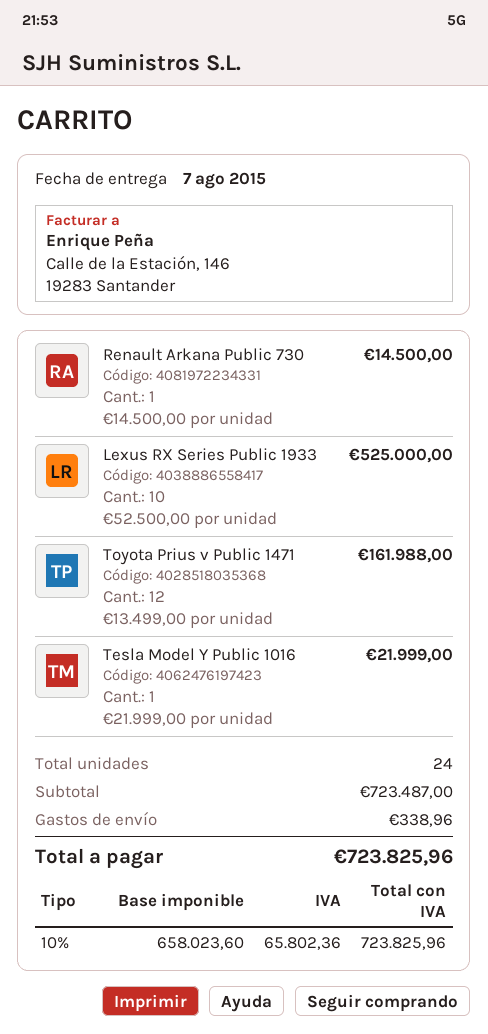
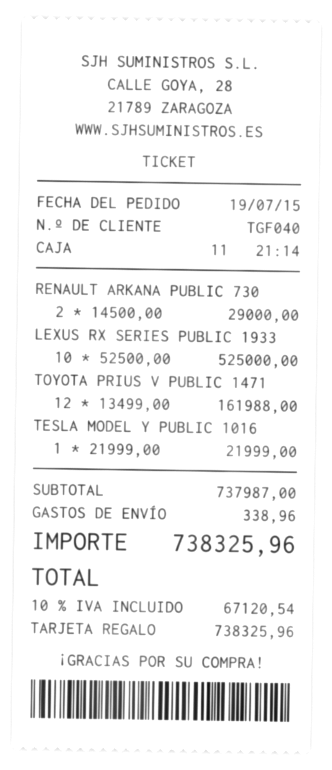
Renault Arkana Public 730: 1 x 14500.00 = 14500.00 -> 2 x 14500.00 = 29000.00
subtotal: 723487.00 -> 737987.00
tax: 10% = 65802.36 -> 10% = 67120.54
total: 723825.96 -> 738325.96

